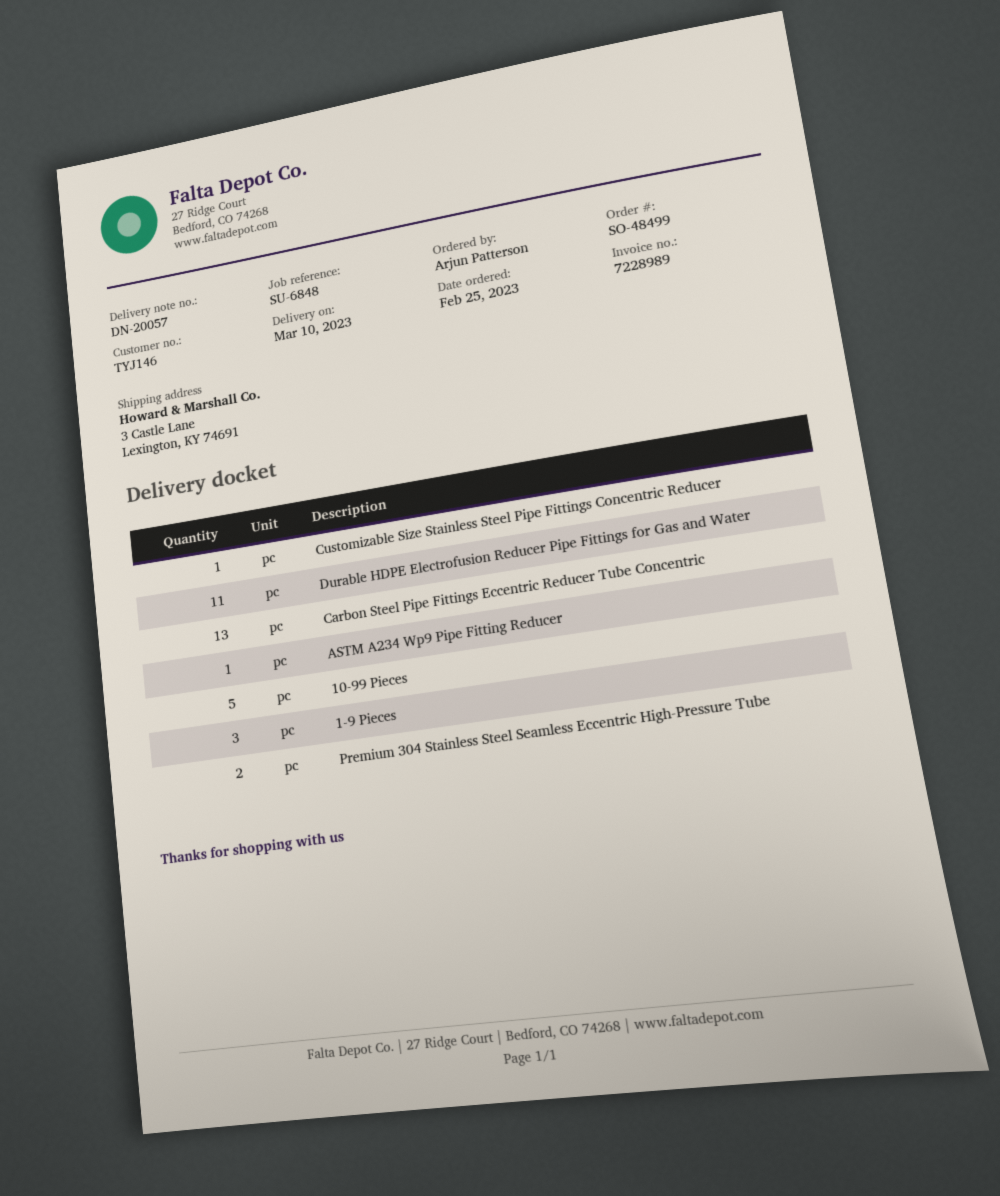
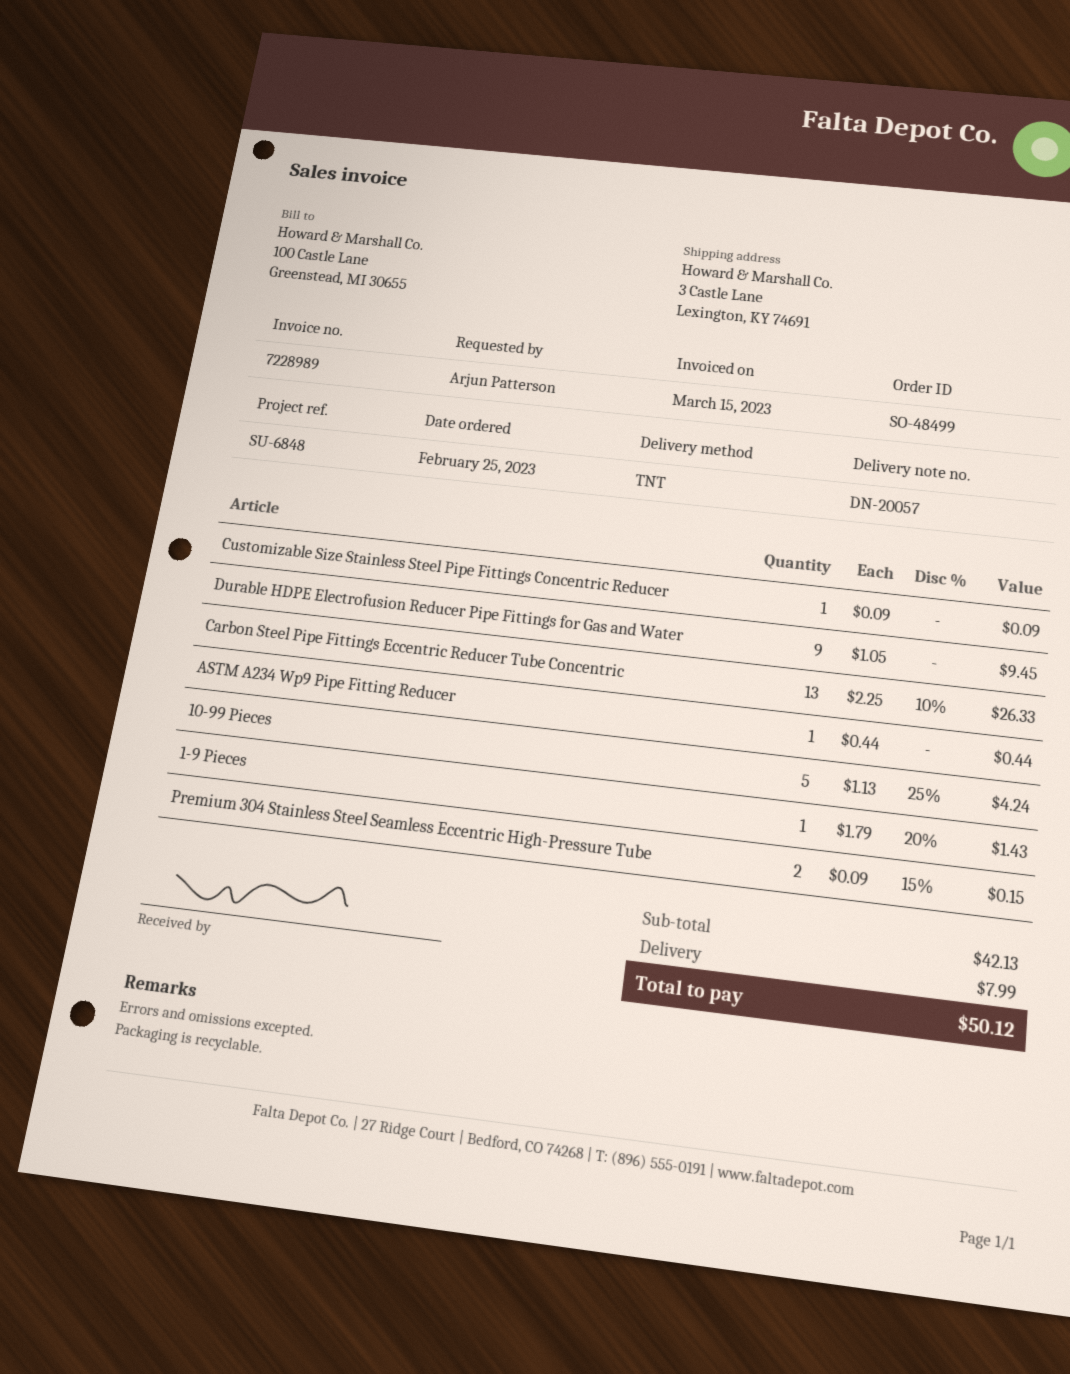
Durable HDPE Electrofusion Reducer Pipe Fittings for Gas and Water: 11 -> 9
1-9 Pieces: 3 -> 1

